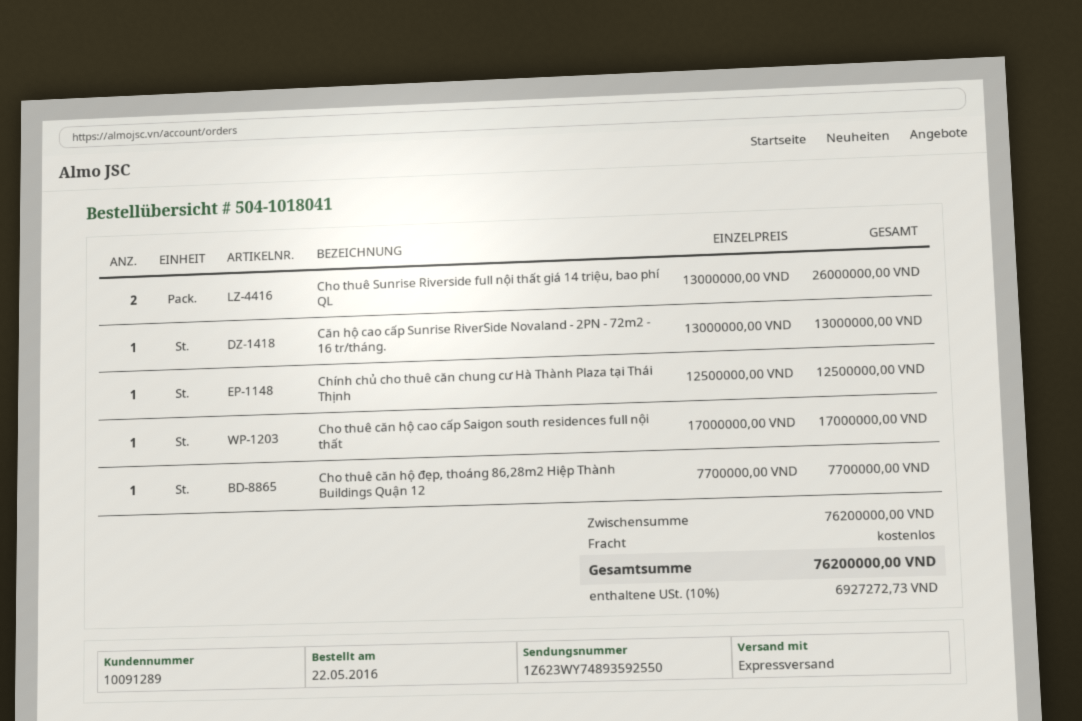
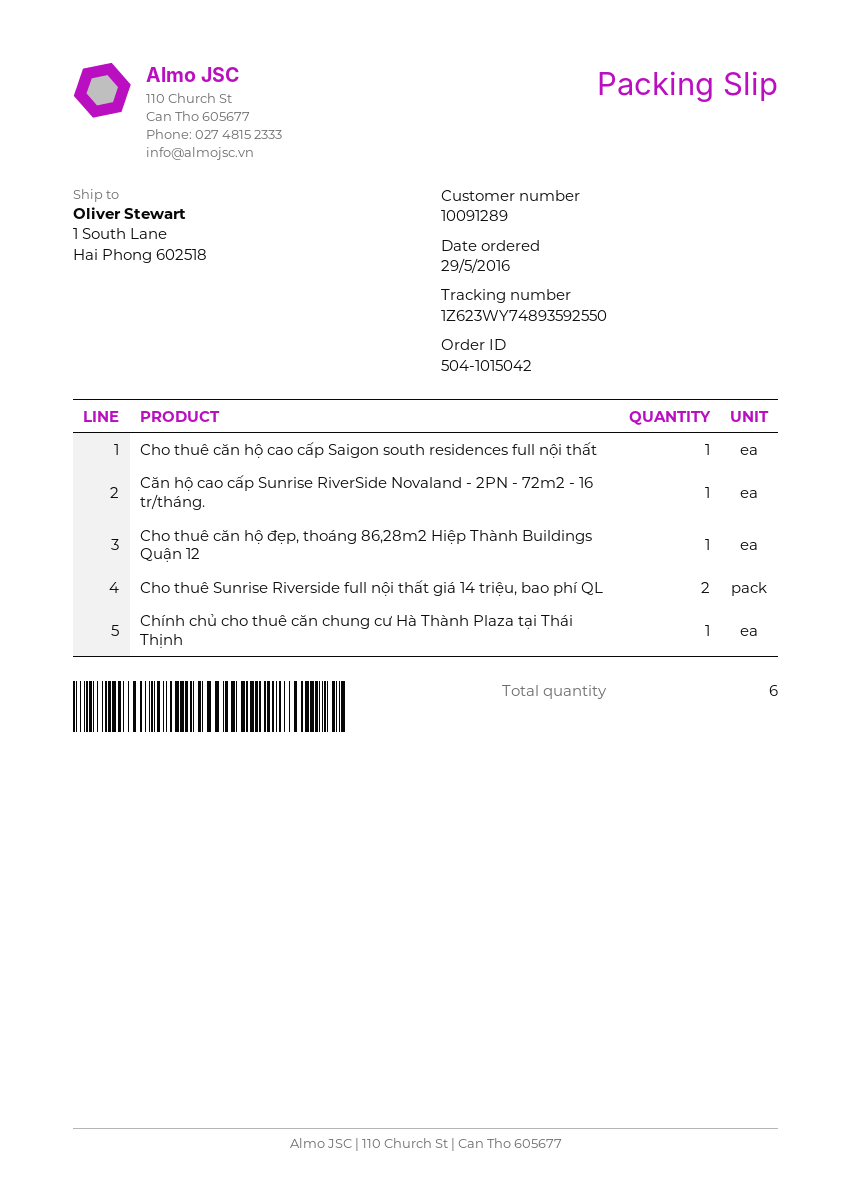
order number: 504-1018041 -> 504-1015042
order date: 2016-05-22 -> 2016-05-29

